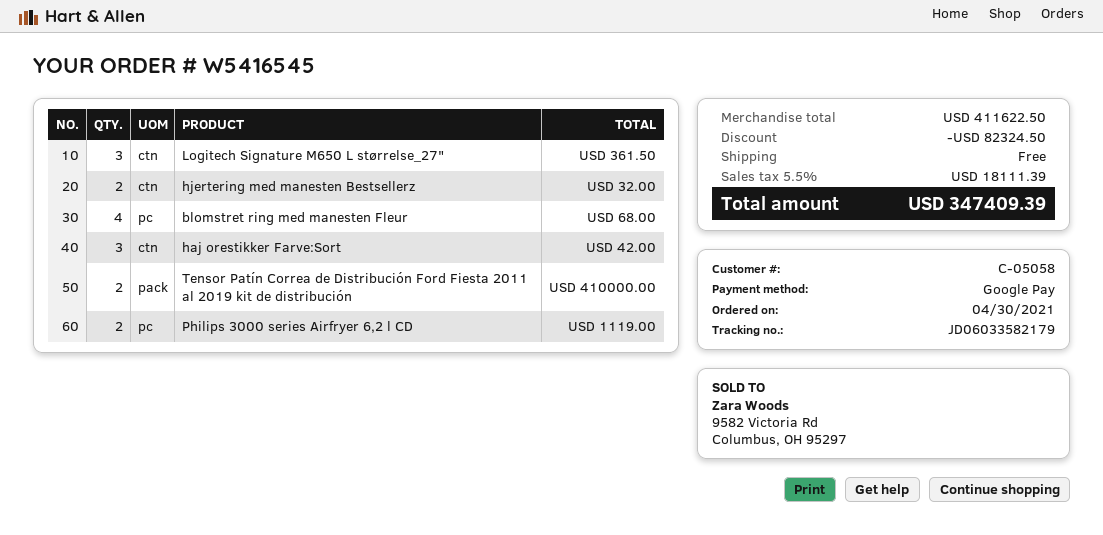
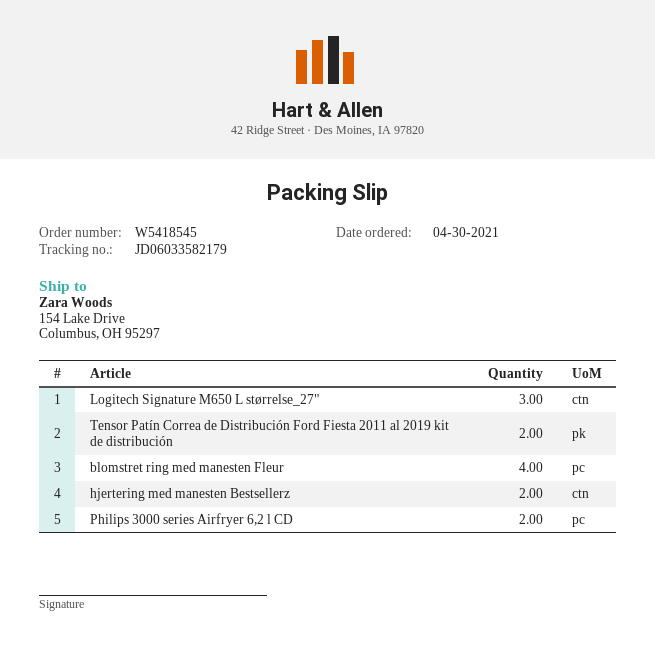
order number: W5416545 -> W5418545
haj orestikker Farve:Sort: 3 -> none

